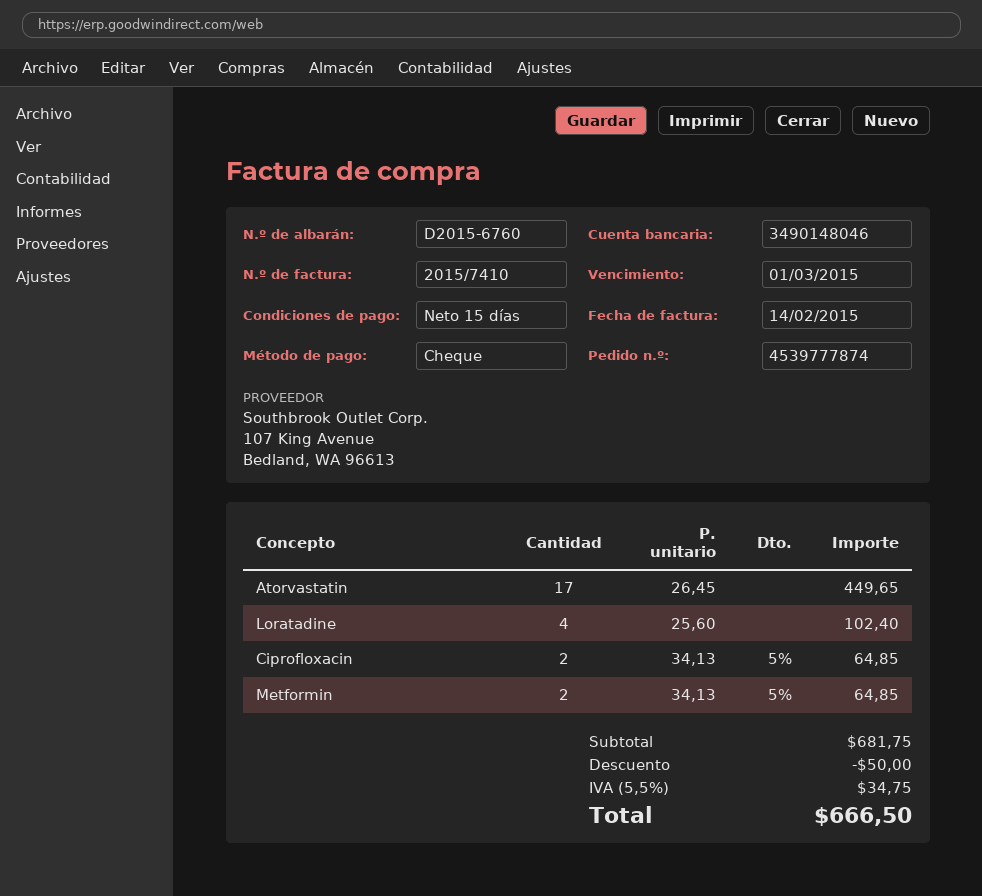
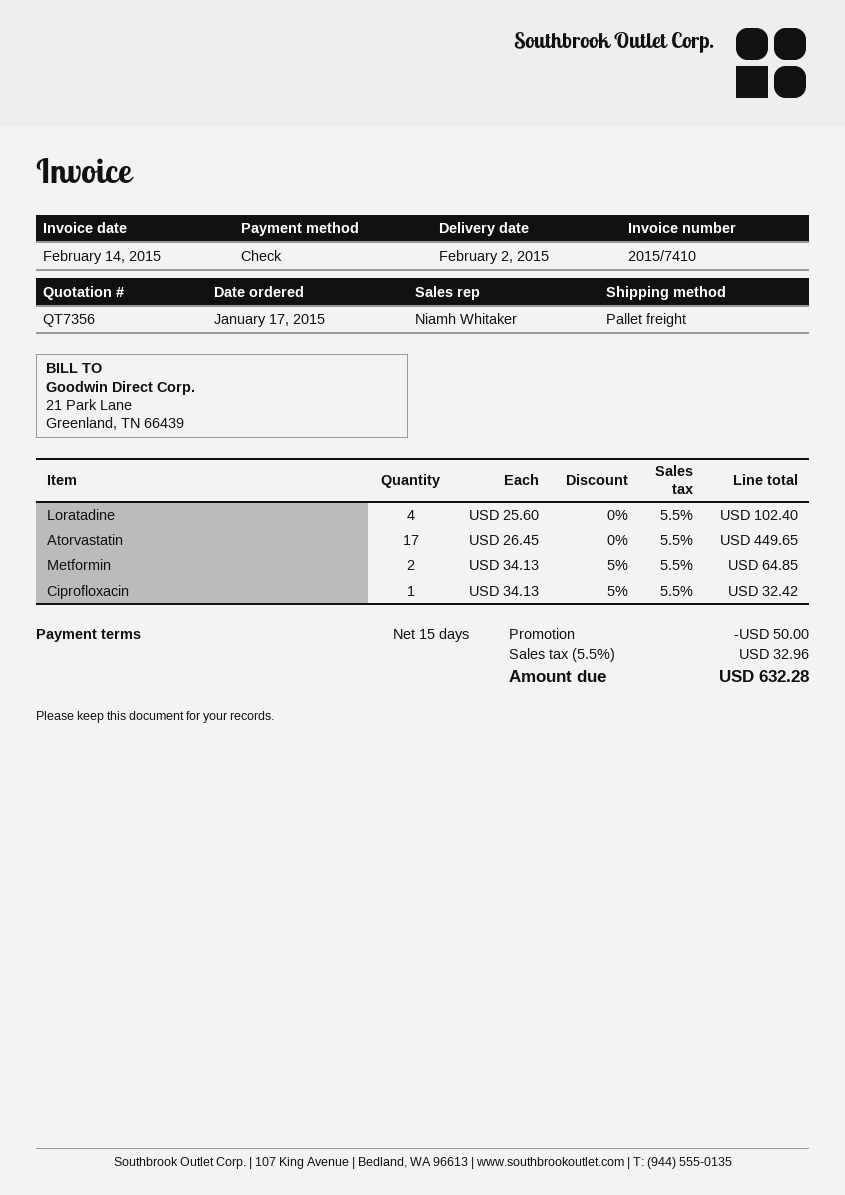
Ciprofloxacin: 2 x 34.13 - 5% = 64.85 -> 1 x 34.13 - 5% = 32.42
tax: 5.5% = 34.75 -> 5.5% = 32.96
total: 666.50 -> 632.28

